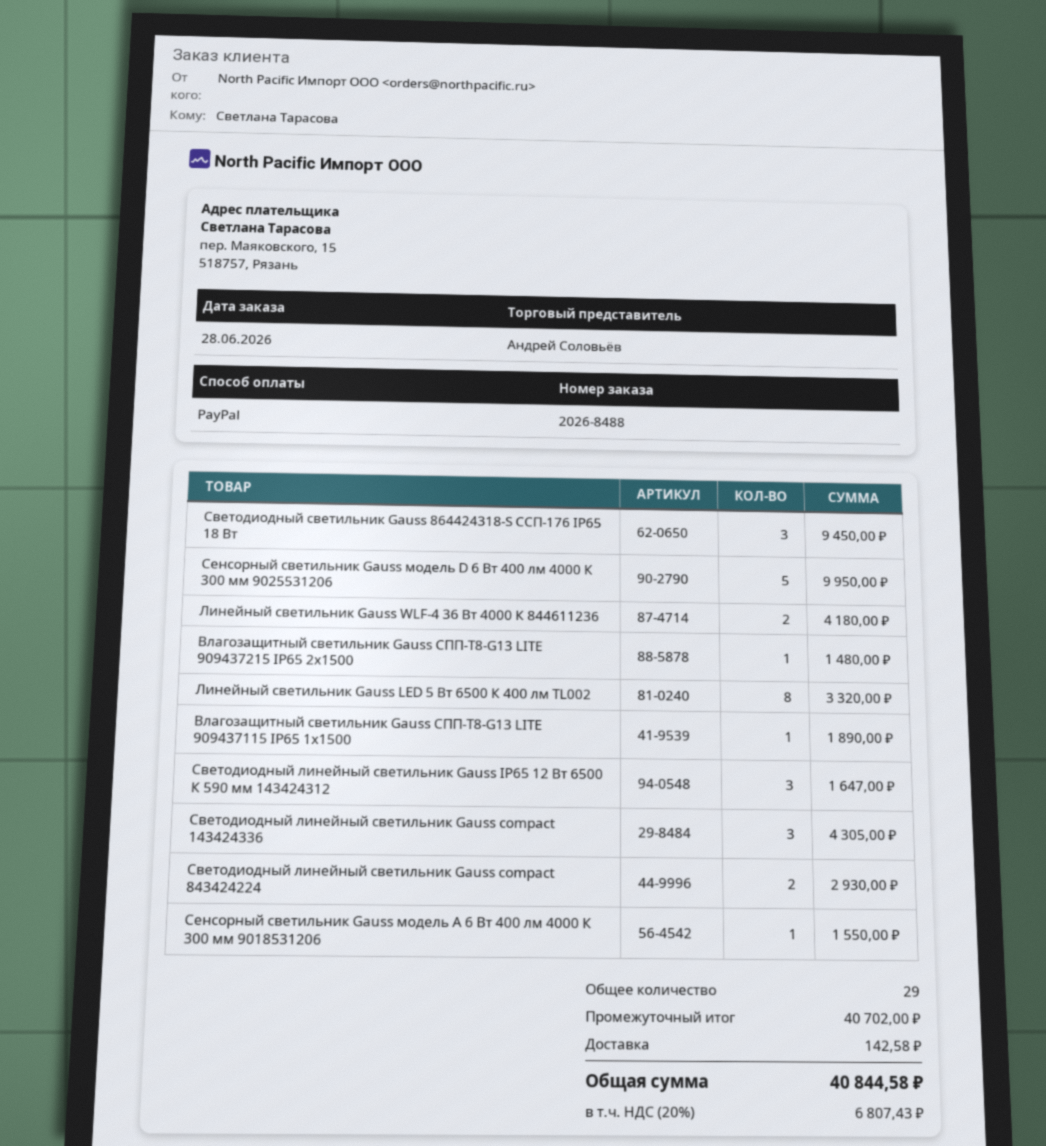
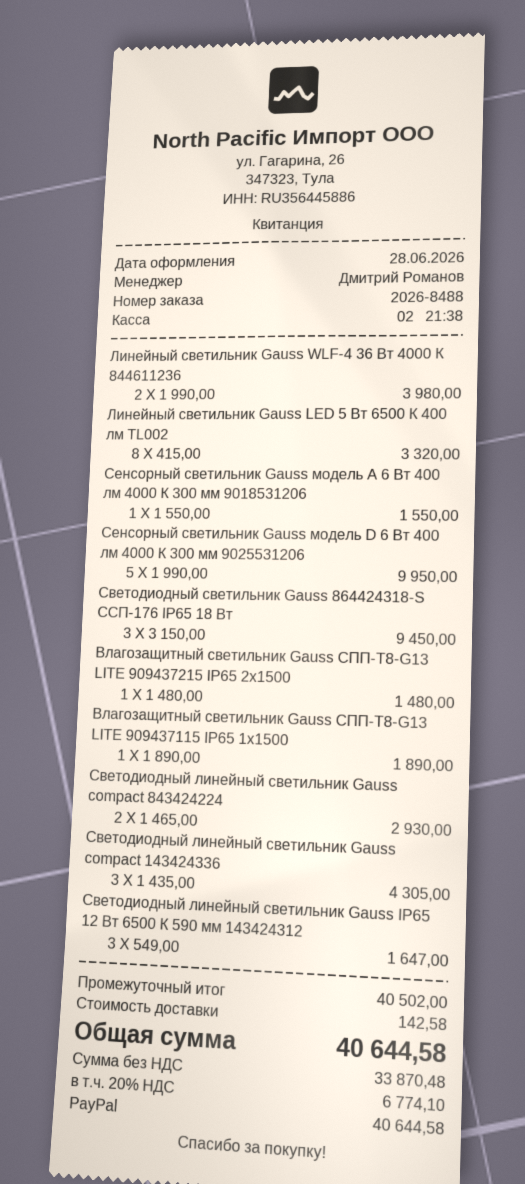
sales rep: Андрей Соловьёв -> Дмитрий Романов
Линейный светильник Gauss WLF-4 36 Вт 4000 К 844611236: 2 for 4180.00 -> 2 for 3980.00
subtotal: 40702.00 -> 40502.00
tax: 20% = 6807.43 -> 20% = 6774.10
total: 40844.58 -> 40644.58

